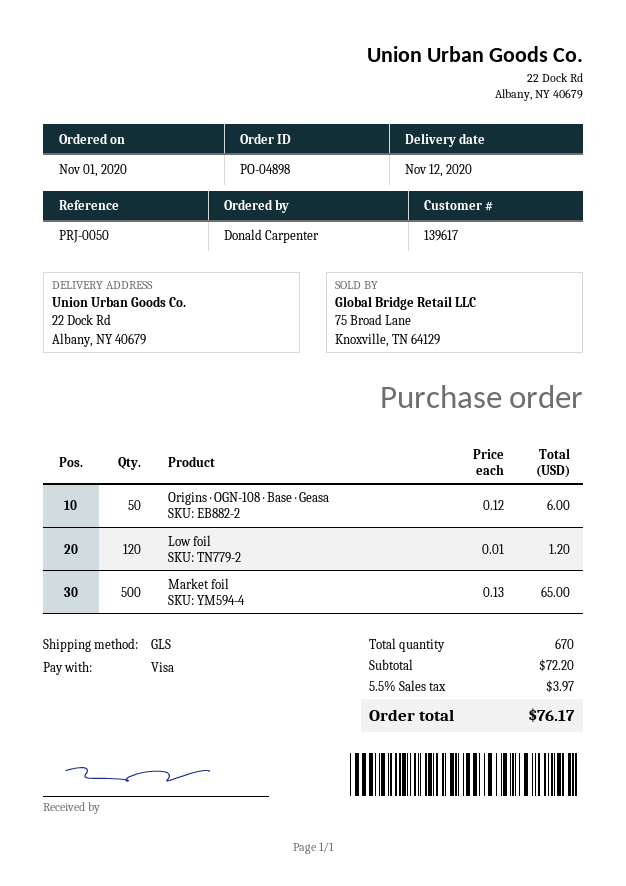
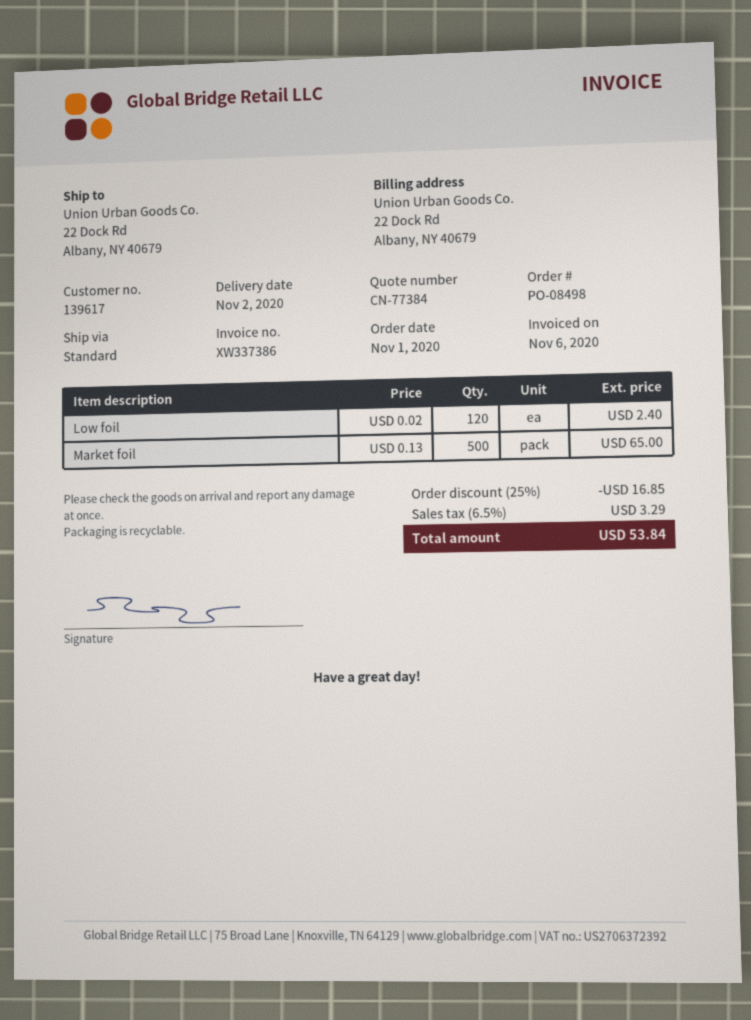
order number: PO-04898 -> PO-08498
delivery date: 2020-11-12 -> 2020-11-02
shipping method: GLS -> standard
Origins · OGN-108 · Base · Geasa: 50 x 0.12 = 6.00 -> none
Low foil: 120 x 0.01 = 1.20 -> 120 x 0.02 = 2.40
discount: none -> 25% = 16.85
tax: 5.5% = 3.97 -> 6.5% = 3.29
total: 76.17 -> 53.84

